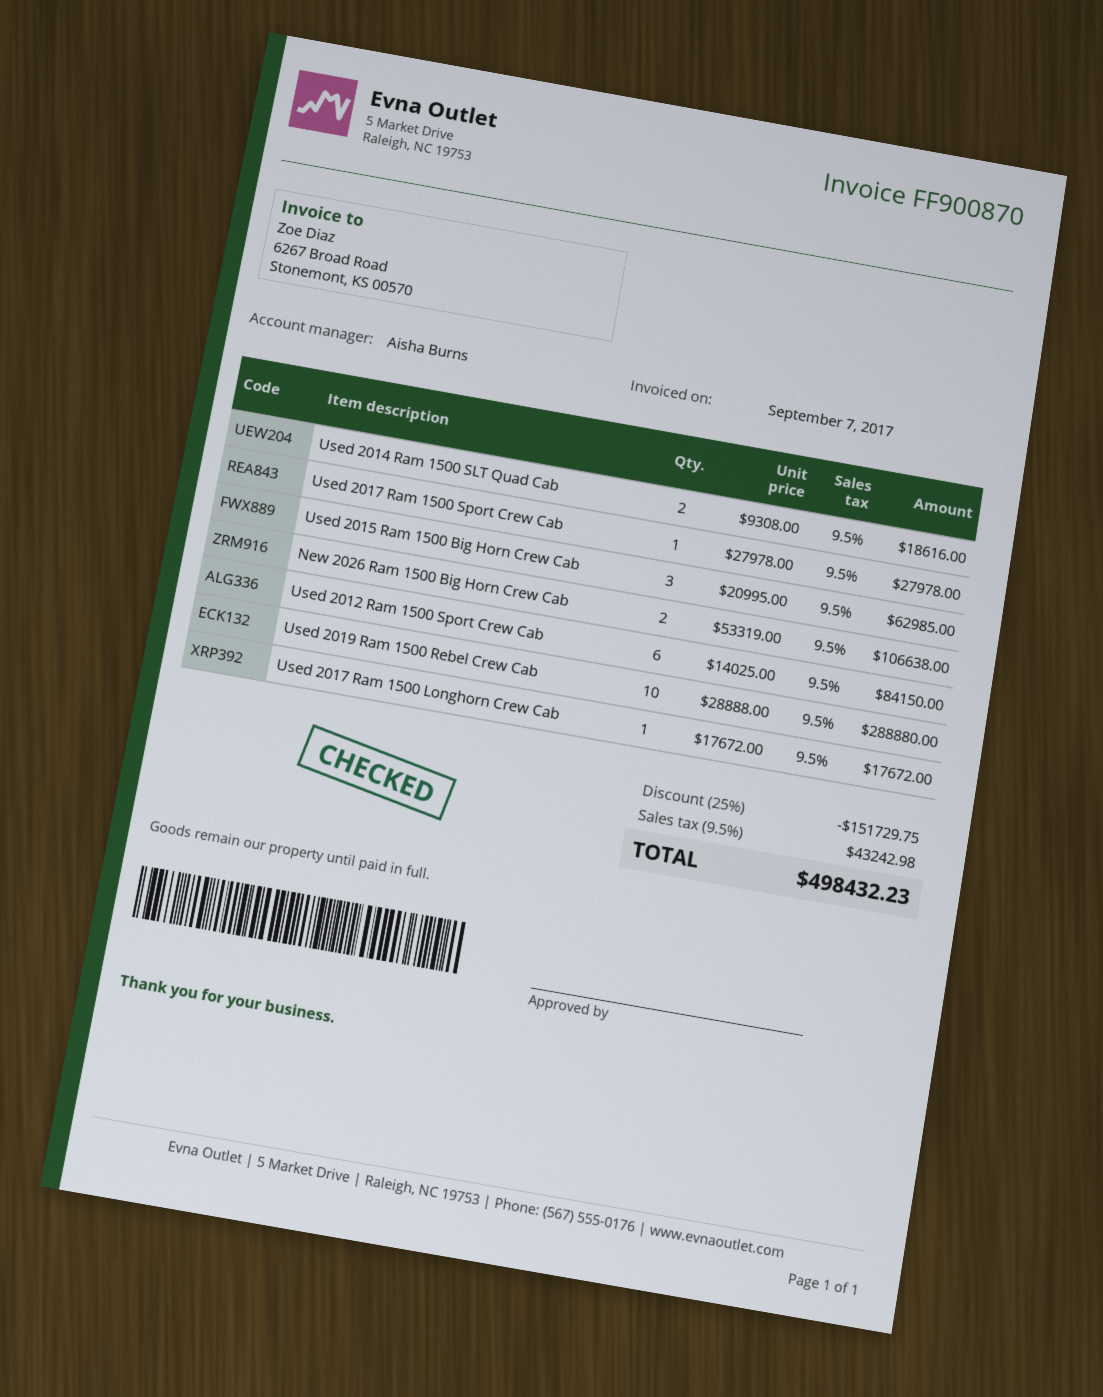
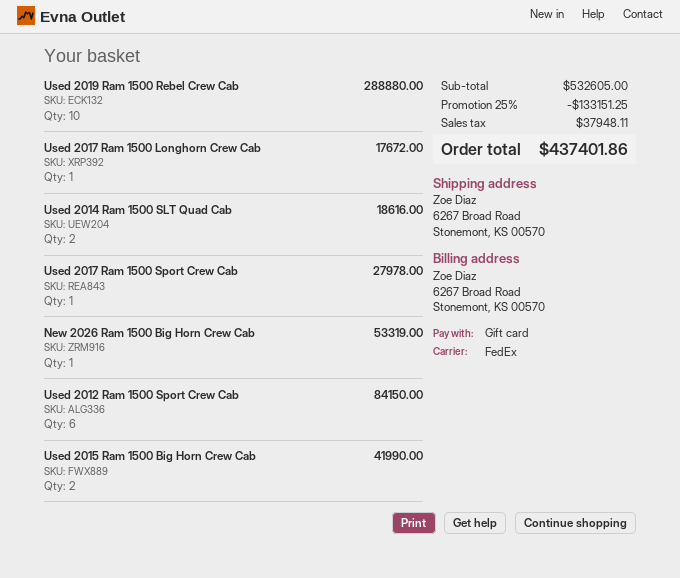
Used 2015 Ram 1500 Big Horn Crew Cab: 3 for 62985.00 -> 2 for 41990.00
New 2026 Ram 1500 Big Horn Crew Cab: 2 for 106638.00 -> 1 for 53319.00
discount: 25% = 151729.75 -> 25% = 133151.25
tax: 43242.98 -> 37948.11
total: 498432.23 -> 437401.86

